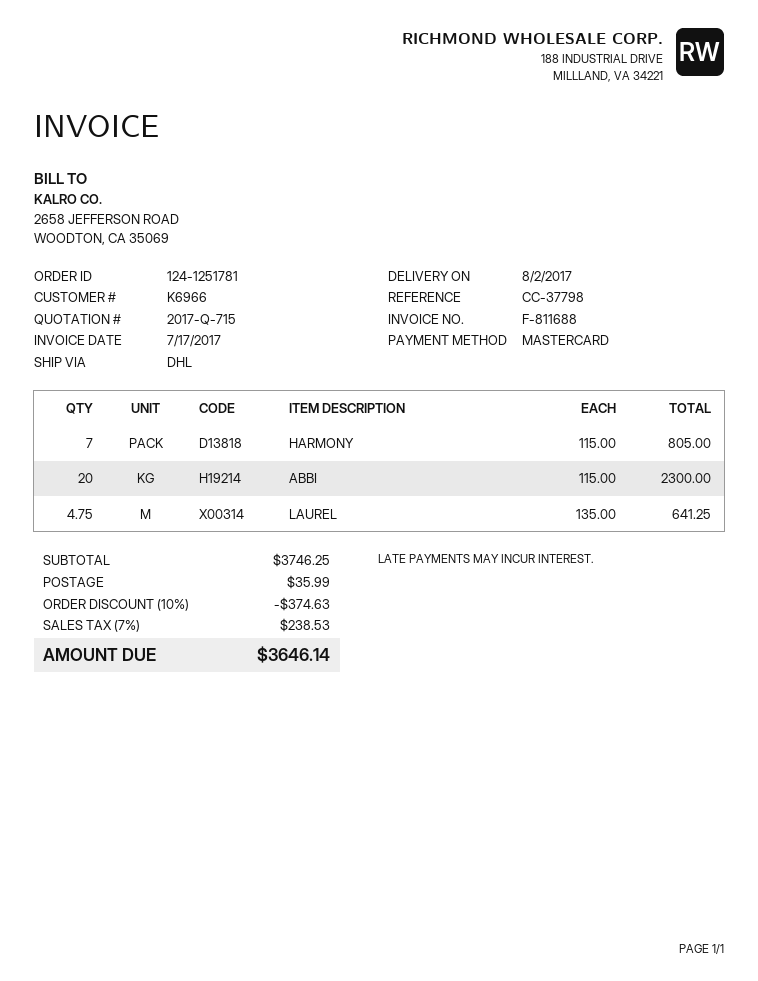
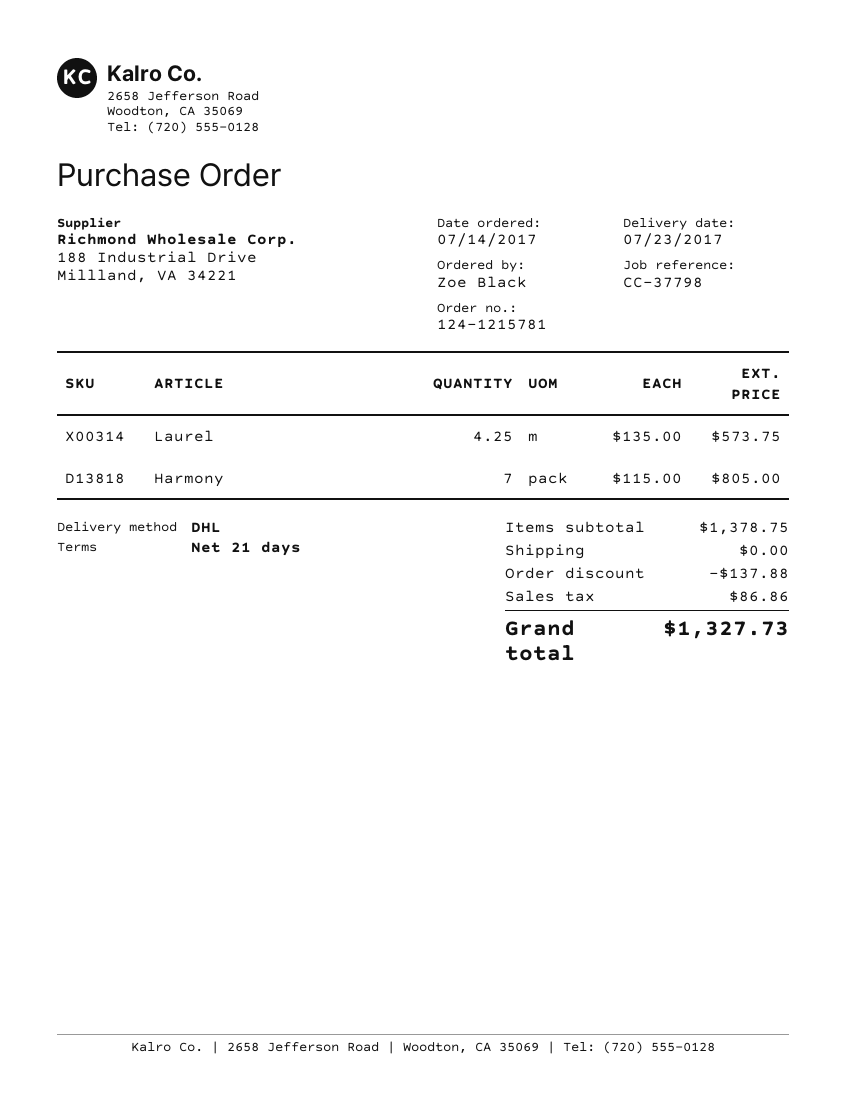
order number: 124-1251781 -> 124-1215781
delivery date: 2017-08-02 -> 2017-07-23
ABBI: 20 x 115.00 = 2300.00 -> none
LAUREL: 4.75 x 135.00 = 641.25 -> 4.25 x 135.00 = 573.75
subtotal: 3746.25 -> 1378.75
discount: 374.63 -> 137.88
shipping: 35.99 -> 0.00
tax: 238.53 -> 86.86
total: 3646.14 -> 1327.73

